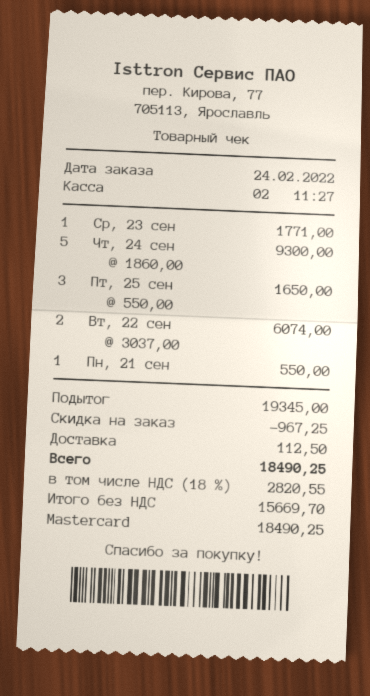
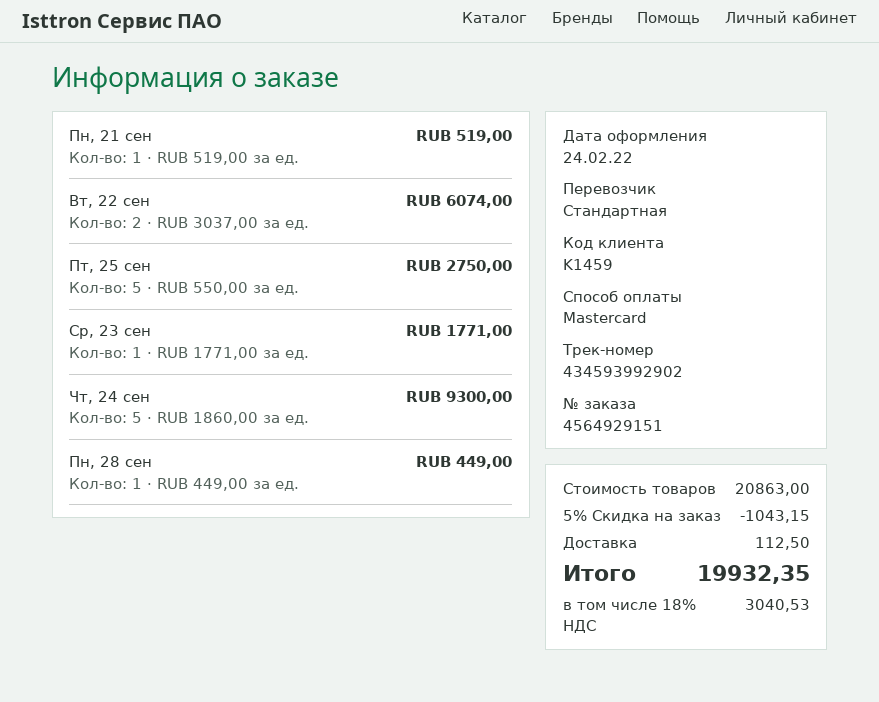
Пт, 25 сен: 3 x 550.00 = 1650.00 -> 5 x 550.00 = 2750.00
Пн, 21 сен: 1 x 550.00 = 550.00 -> 1 x 519.00 = 519.00
Пн, 28 сен: none -> 1 x 449.00 = 449.00
subtotal: 19345.00 -> 20863.00
discount: 967.25 -> 1043.15
tax: 18% = 2820.55 -> 18% = 3040.53
total: 18490.25 -> 19932.35

